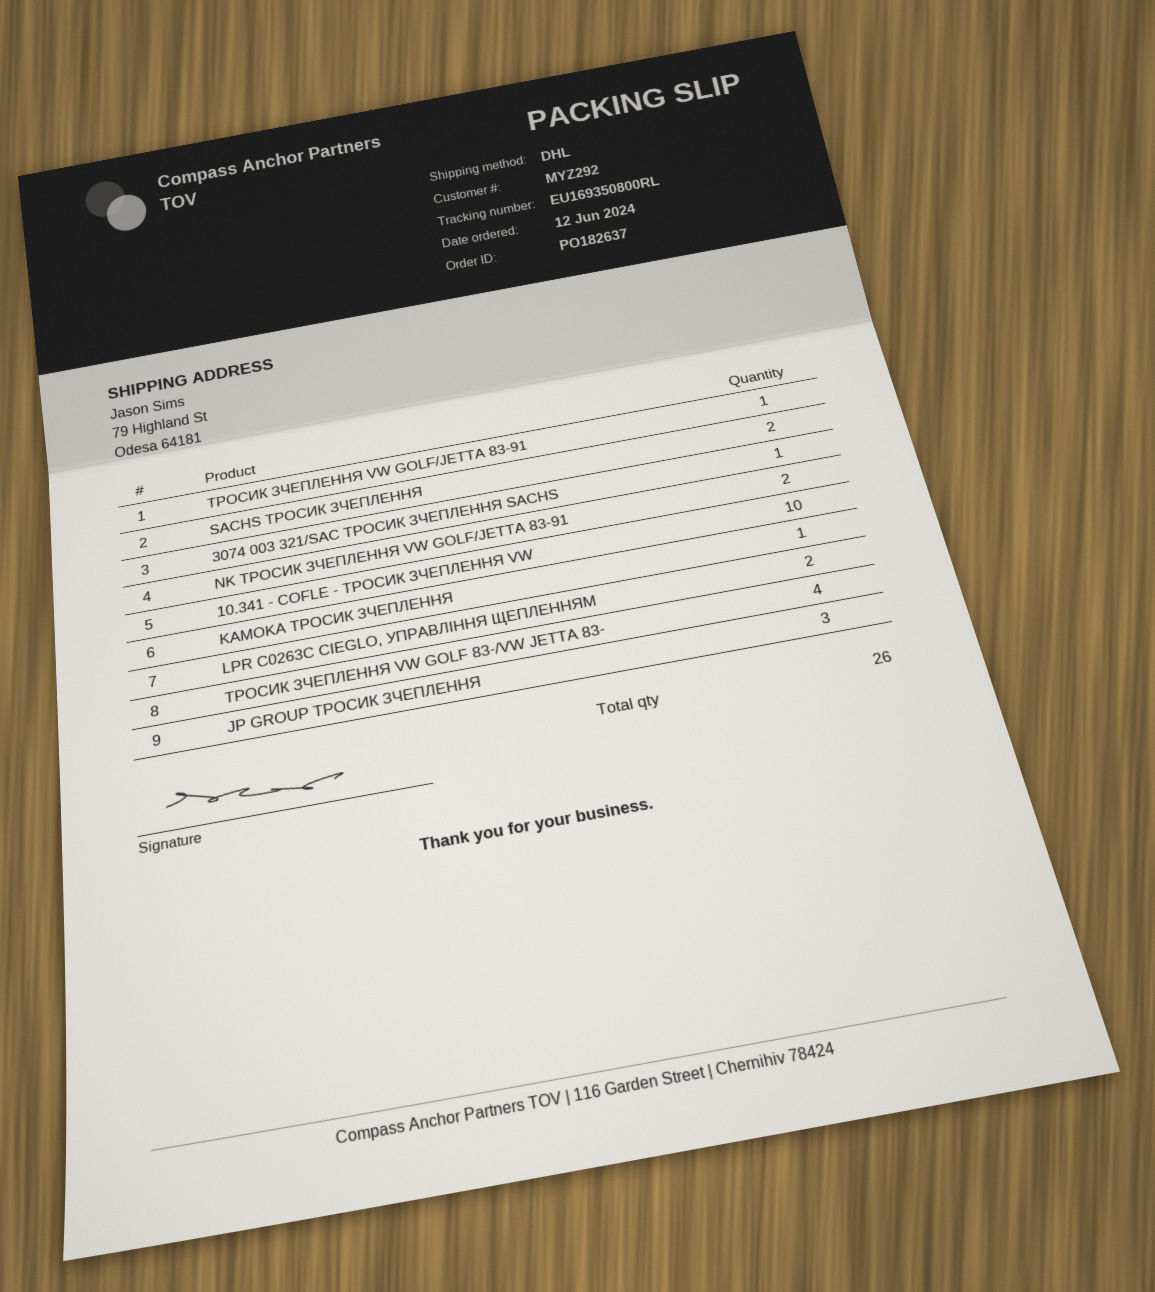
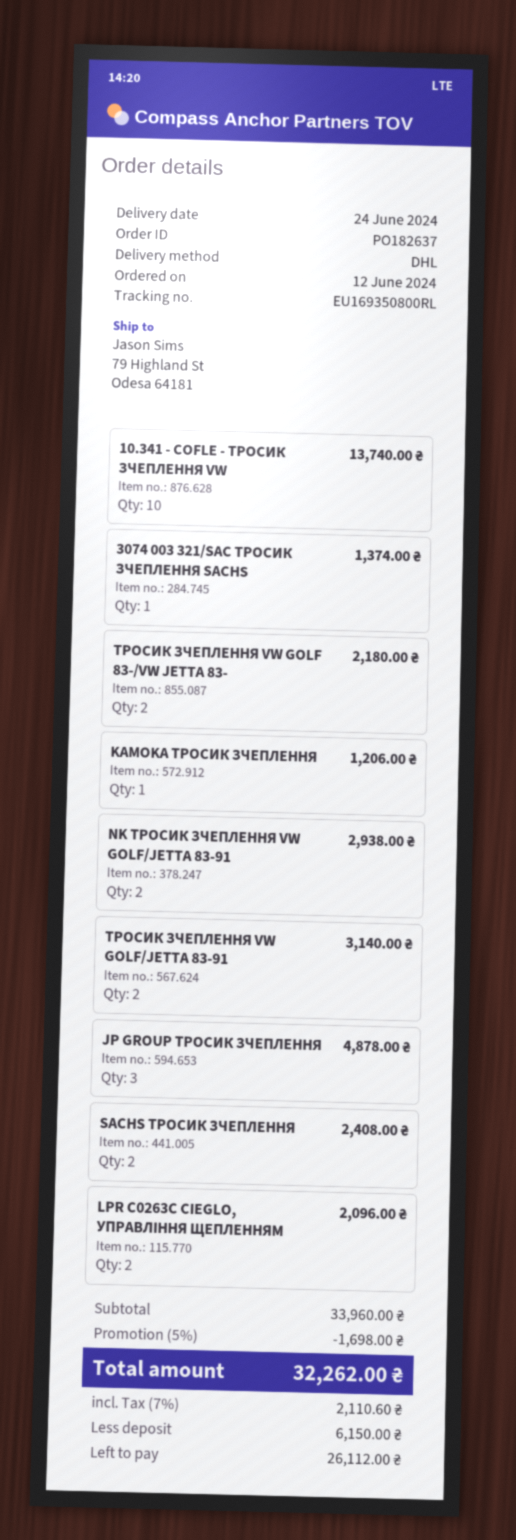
ТРОСИК ЗЧЕПЛЕННЯ VW GOLF/JETTA 83-91: 1 -> 2
ТРОСИК ЗЧЕПЛЕННЯ VW GOLF 83-/VW JETTA 83-: 4 -> 2

